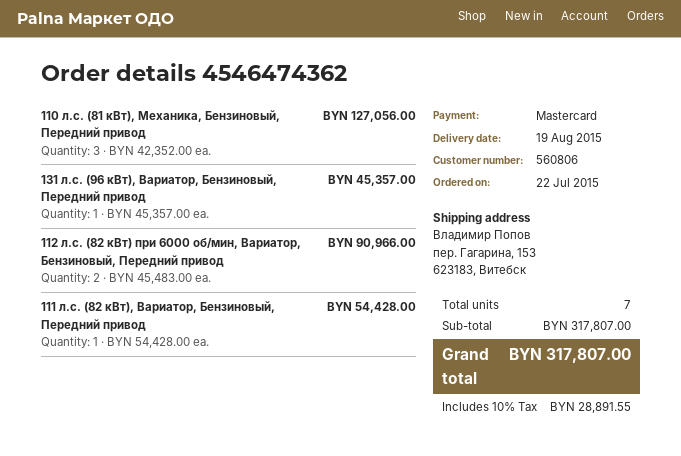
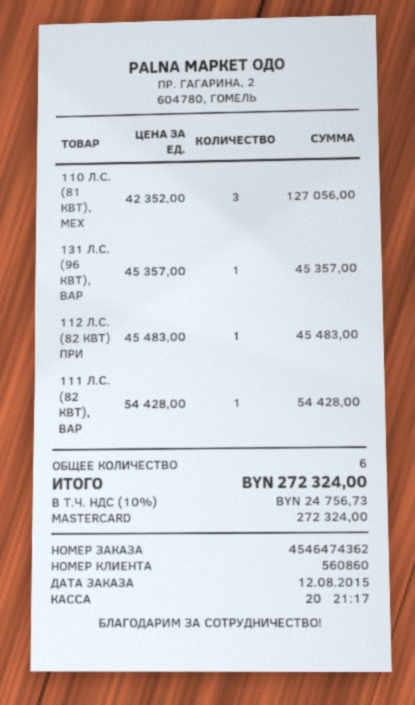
order date: 2015-07-22 -> 2015-08-12
customer number: 560806 -> 560860
112 л.с. (82 кВт) при 6000 об/мин, Вариатор, Бензиновый, Передний привод: 2 x 45483.00 = 90966.00 -> 1 x 45483.00 = 45483.00
total quantity: 7 -> 6
tax: 10% = 28891.55 -> 10% = 24756.73
total: 317807.00 -> 272324.00

